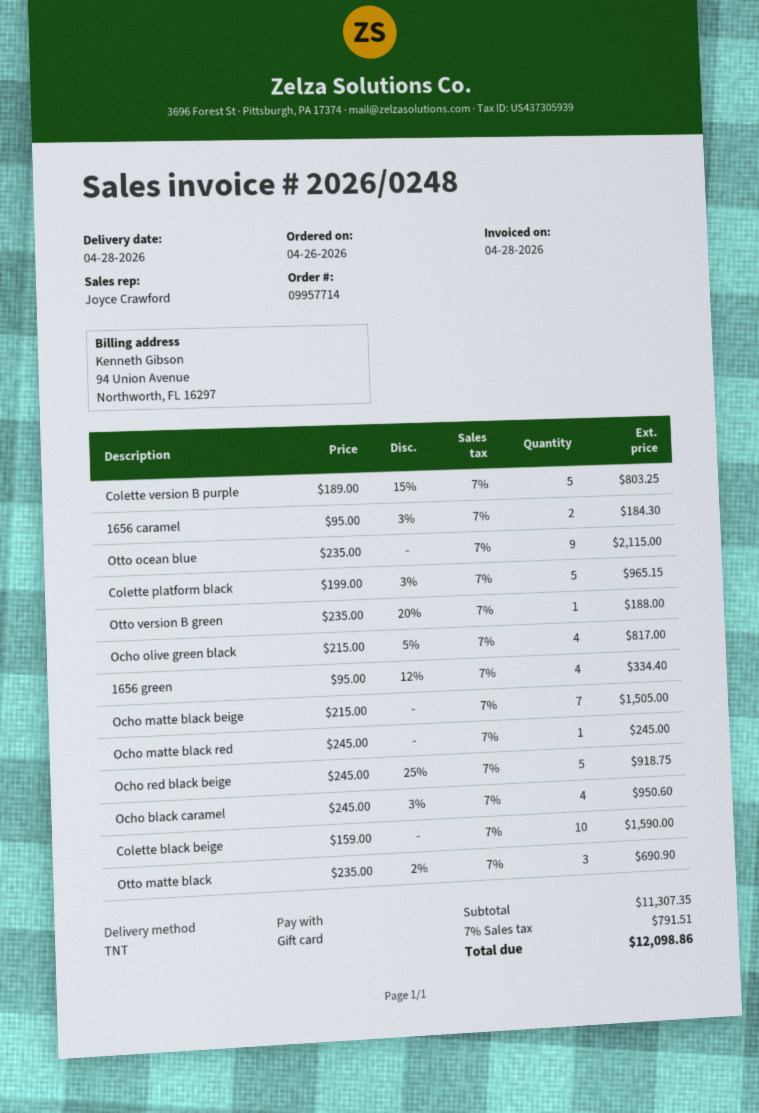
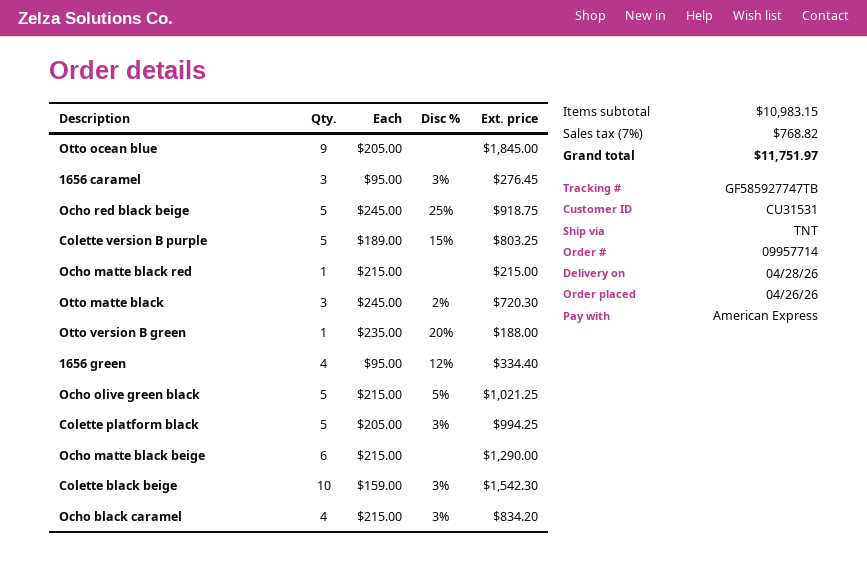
payment method: gift card -> American Express
1656 caramel: 2 x 95.00 - 3% = 184.30 -> 3 x 95.00 - 3% = 276.45
Otto ocean blue: 9 x 235.00 = 2115.00 -> 9 x 205.00 = 1845.00
Colette platform black: 5 x 199.00 - 3% = 965.15 -> 5 x 205.00 - 3% = 994.25
Ocho olive green black: 4 x 215.00 - 5% = 817.00 -> 5 x 215.00 - 5% = 1021.25
Ocho matte black beige: 7 x 215.00 = 1505.00 -> 6 x 215.00 = 1290.00
Ocho matte black red: 1 x 245.00 = 245.00 -> 1 x 215.00 = 215.00
Ocho black caramel: 4 x 245.00 - 3% = 950.60 -> 4 x 215.00 - 3% = 834.20
Colette black beige: 10 x 159.00 = 1590.00 -> 10 x 159.00 - 3% = 1542.30
Otto matte black: 3 x 235.00 - 2% = 690.90 -> 3 x 245.00 - 2% = 720.30
subtotal: 11307.35 -> 10983.15
tax: 7% = 791.51 -> 7% = 768.82
total: 12098.86 -> 11751.97

